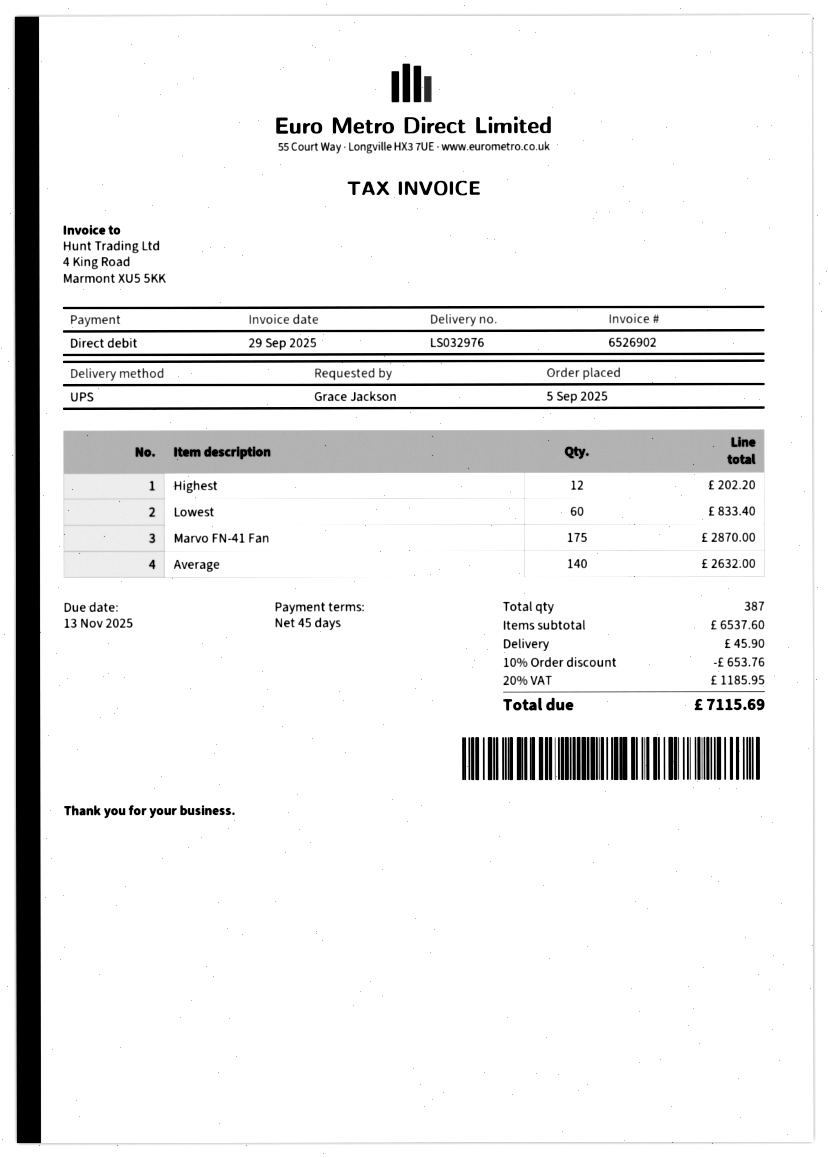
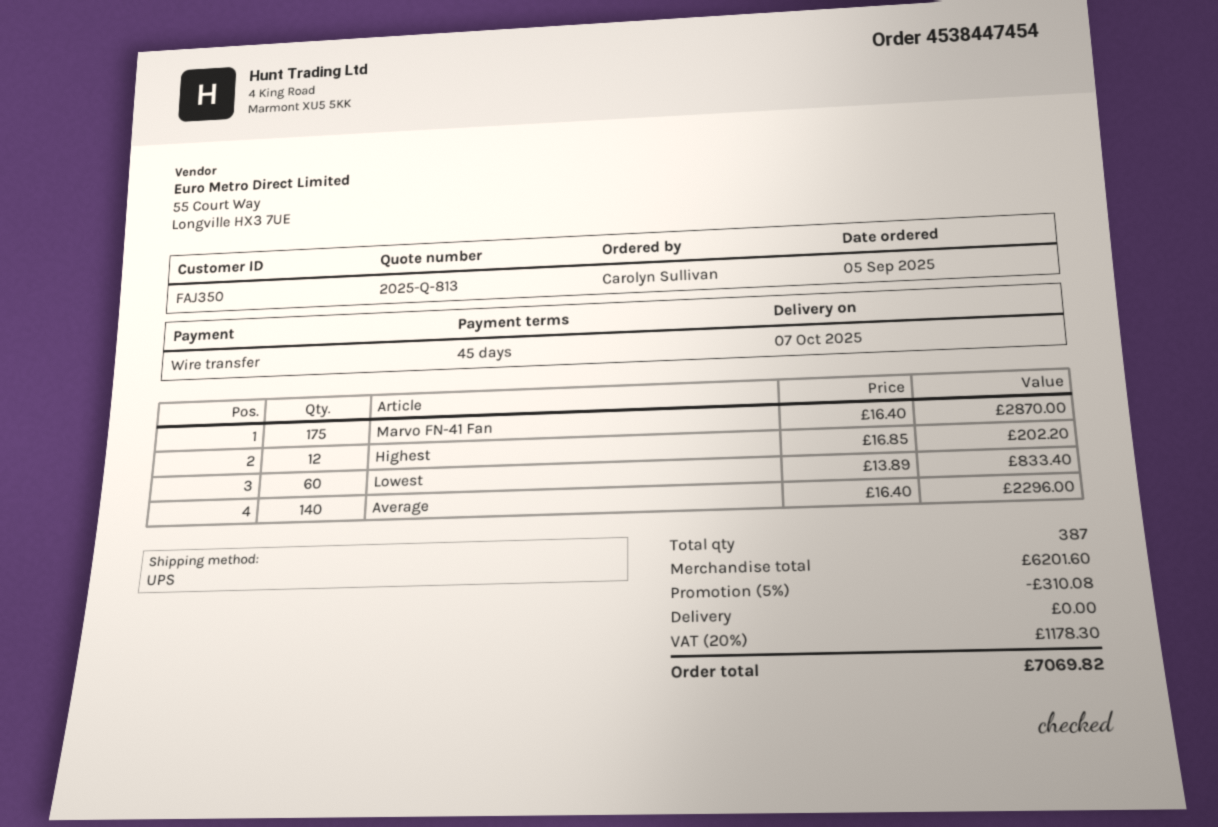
ordered by: Grace Jackson -> Carolyn Sullivan
payment method: direct debit -> bank transfer
Average: 140 for 2632.00 -> 140 for 2296.00
subtotal: 6537.60 -> 6201.60
discount: 10% = 653.76 -> 5% = 310.08
shipping: 45.90 -> 0.00
tax: 20% = 1185.95 -> 20% = 1178.30
total: 7115.69 -> 7069.82

